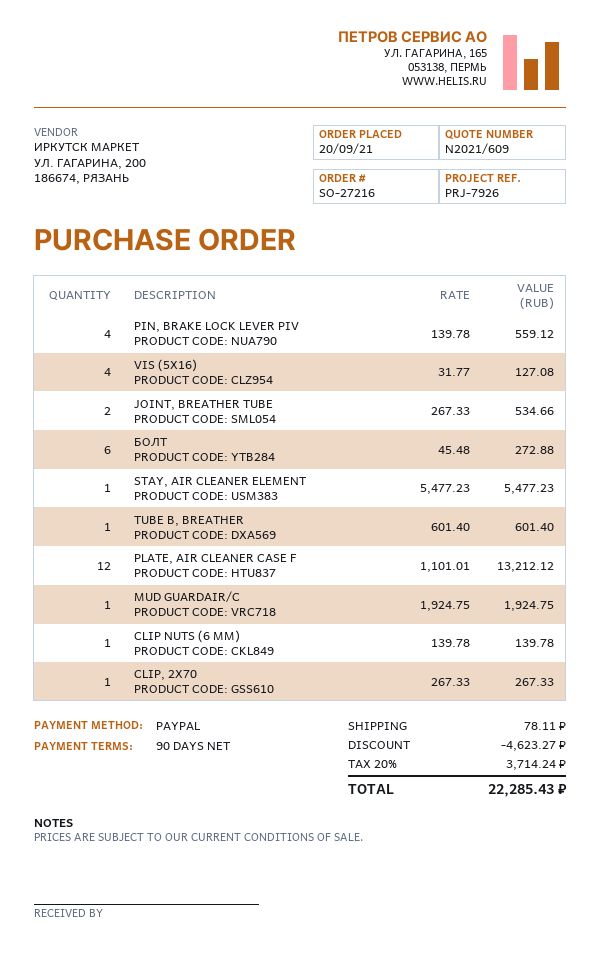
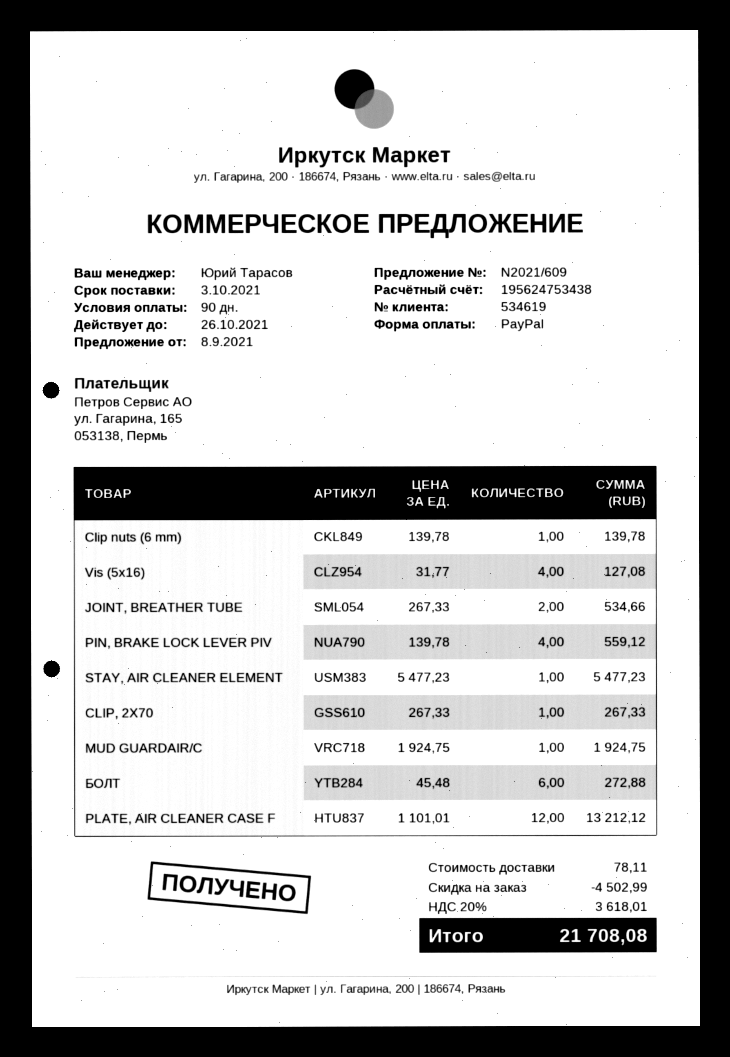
TUBE B, BREATHER: 1 x 601.40 = 601.40 -> none
discount: 4623.27 -> 4502.99
tax: 20% = 3714.24 -> 20% = 3618.01
total: 22285.43 -> 21708.08

